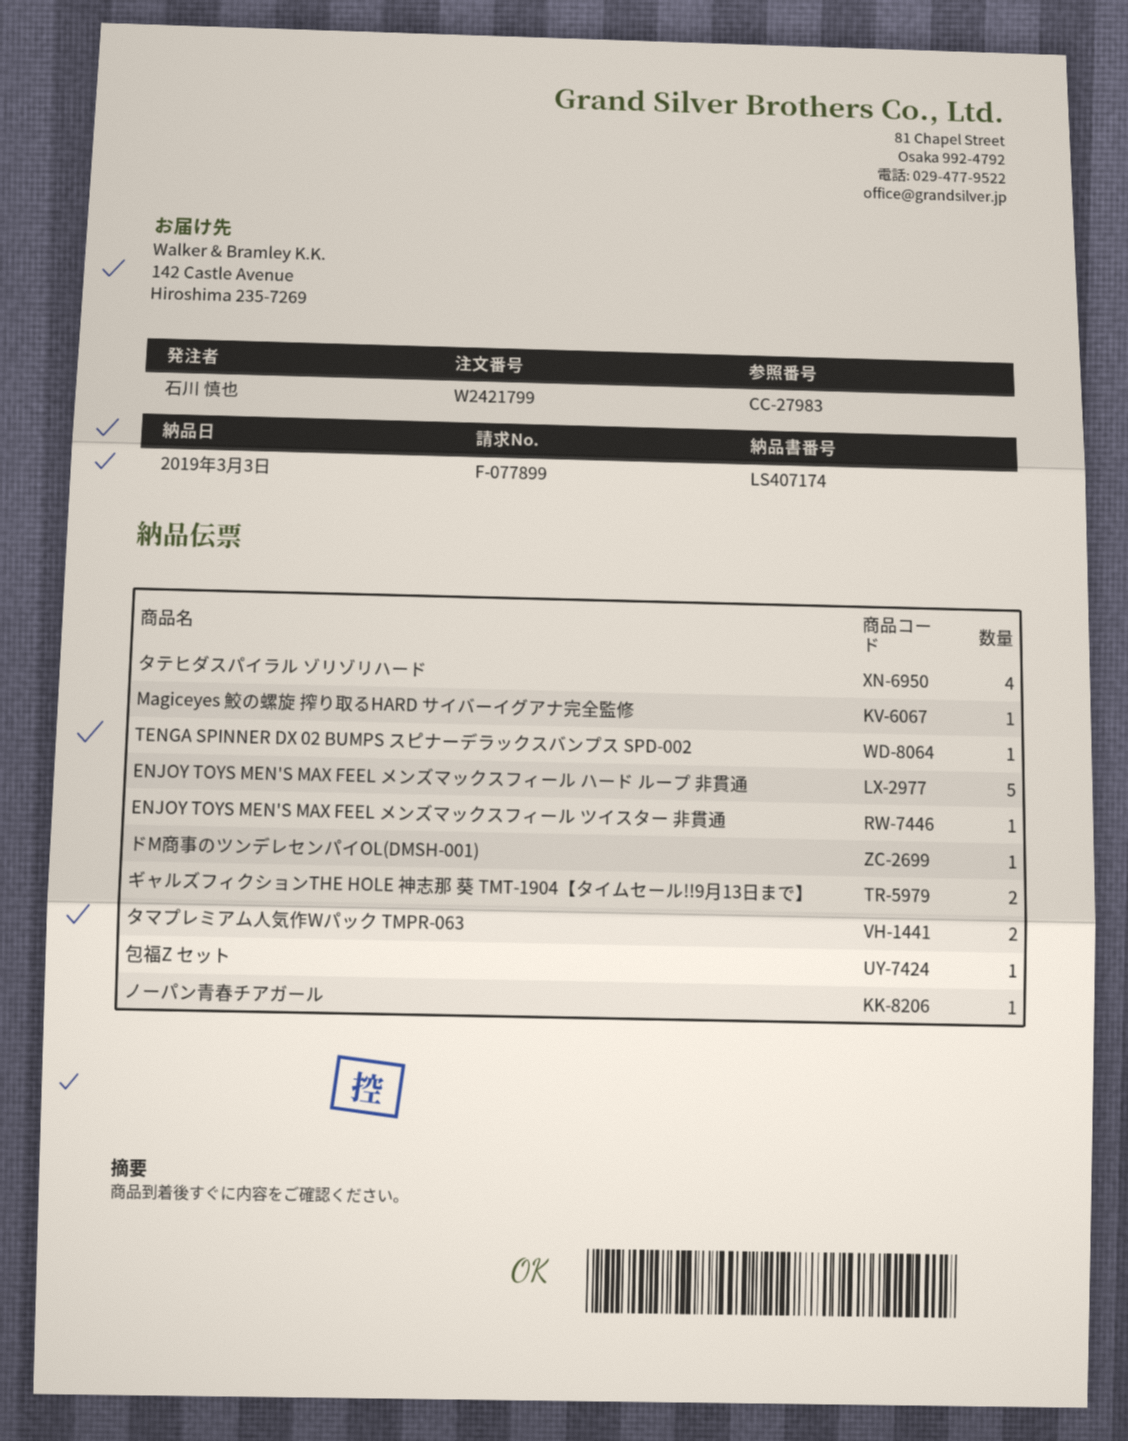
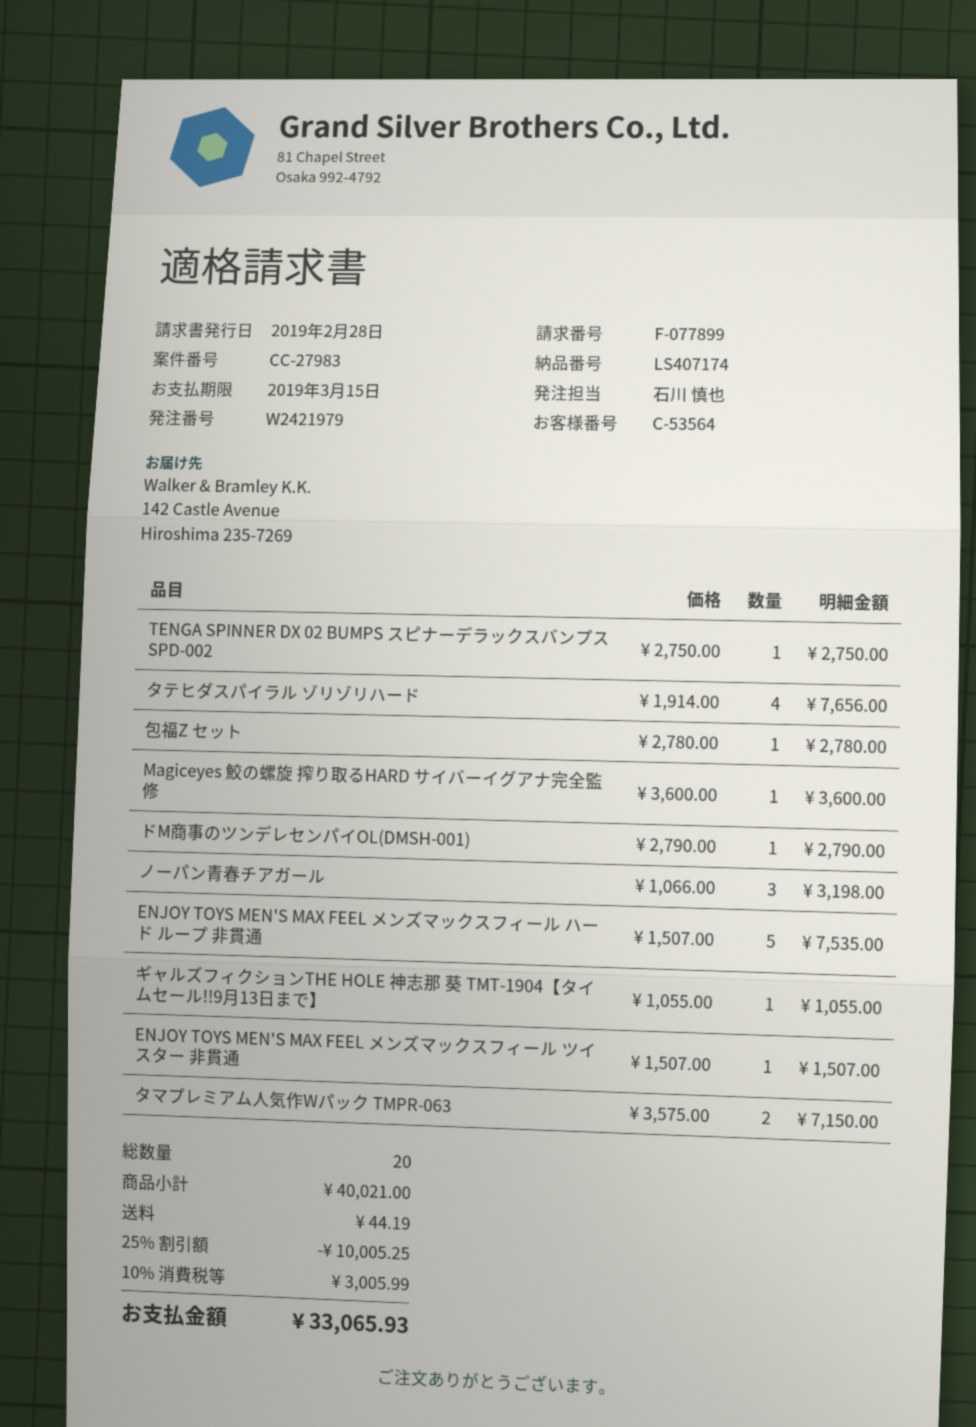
order number: W2421799 -> W2421979
ギャルズフィクションTHE HOLE 神志那 葵 TMT-1904【タイムセール!!9月13日まで】: 2 -> 1
ノーパン青春チアガール: 1 -> 3

